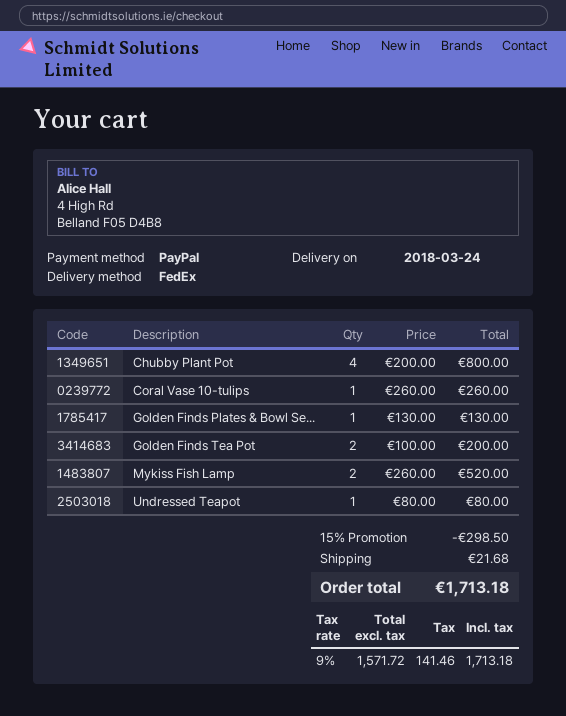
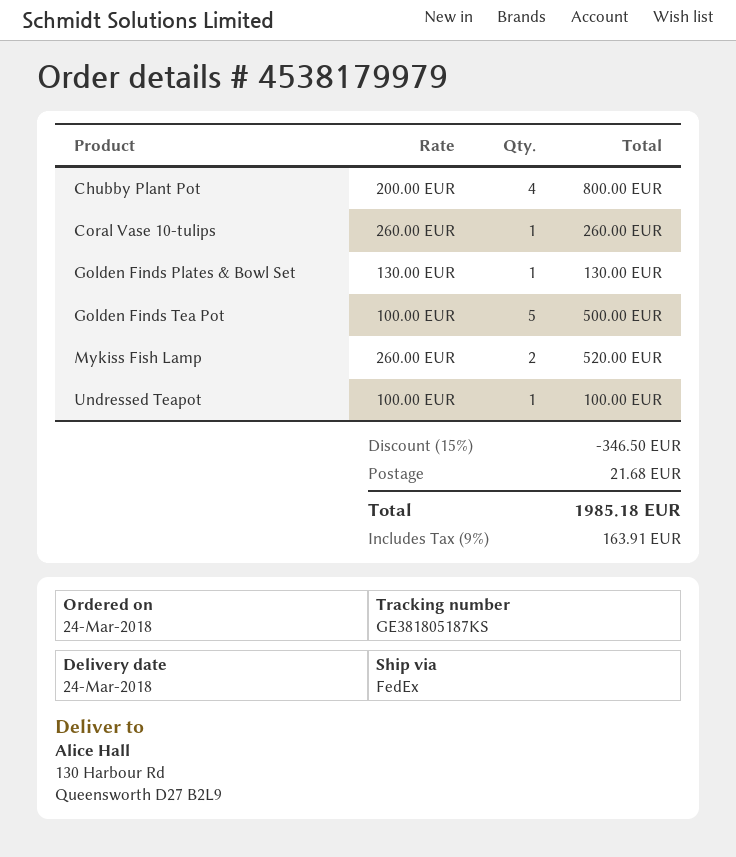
Golden Finds Tea Pot: 2 x 100.00 = 200.00 -> 5 x 100.00 = 500.00
Undressed Teapot: 1 x 80.00 = 80.00 -> 1 x 100.00 = 100.00
discount: 15% = 298.50 -> 15% = 346.50
tax: 9% = 141.46 -> 9% = 163.91
total: 1713.18 -> 1985.18

